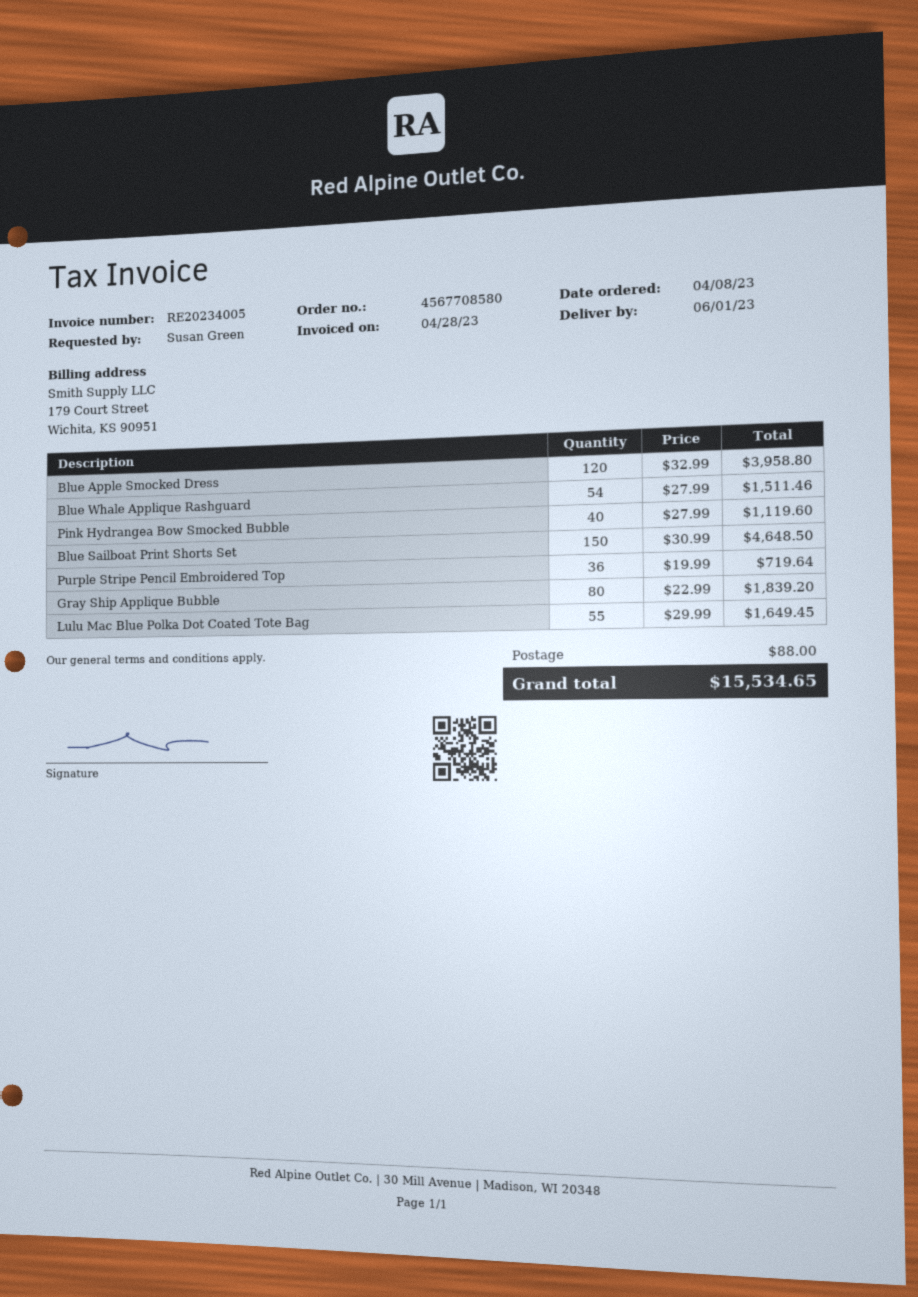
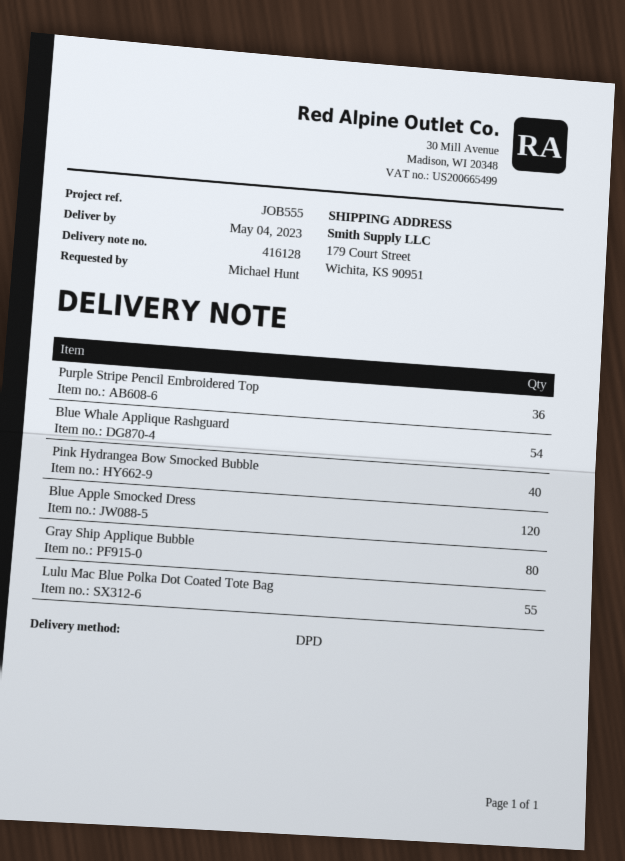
delivery date: 2023-06-01 -> 2023-05-04
ordered by: Susan Green -> Michael Hunt
Blue Sailboat Print Shorts Set: 150 -> none

